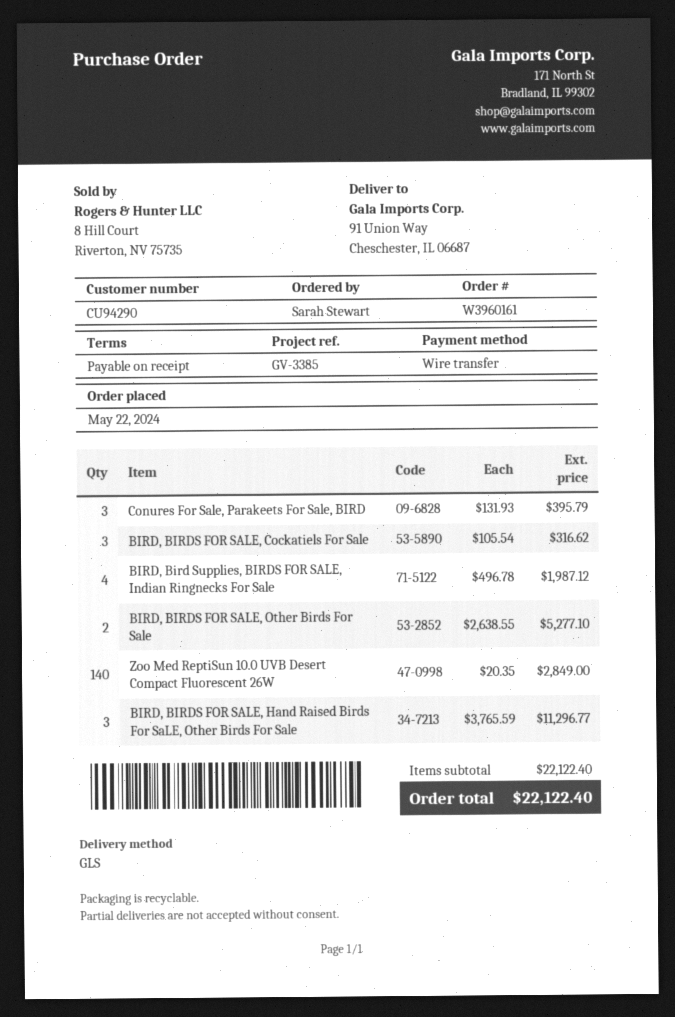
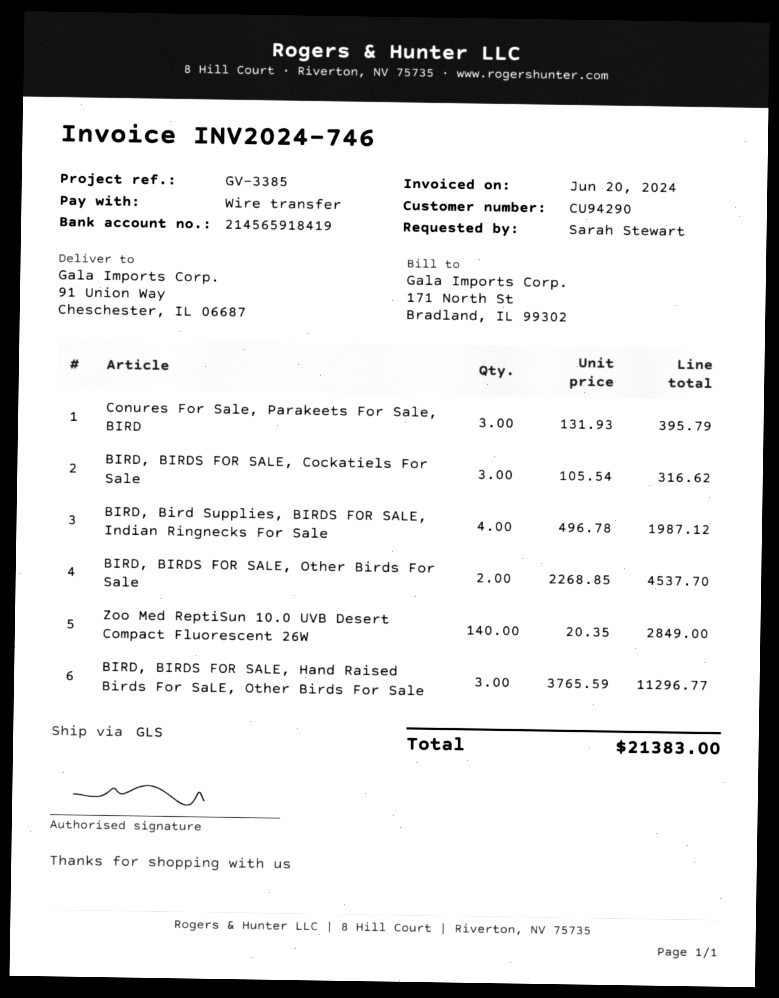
BIRD, BIRDS FOR SALE, Other Birds For Sale: 2 x 2638.55 = 5277.10 -> 2 x 2268.85 = 4537.70
total: 22122.40 -> 21383.00

